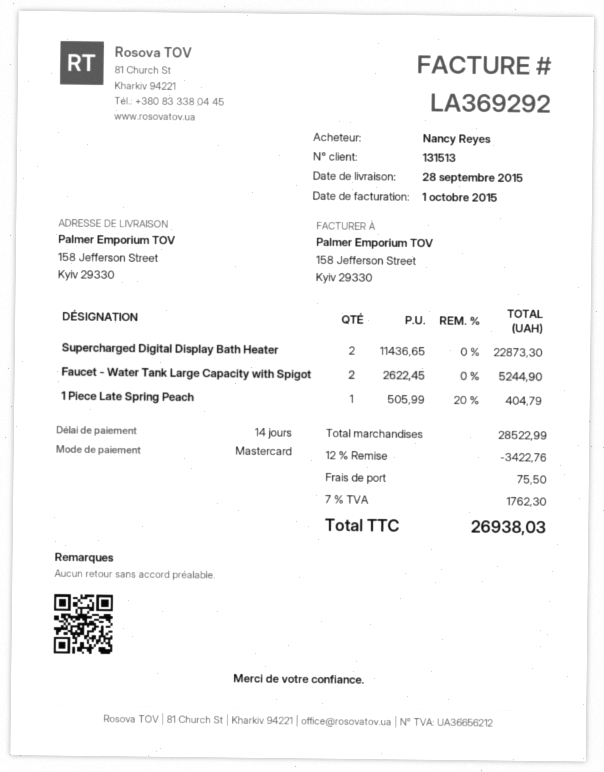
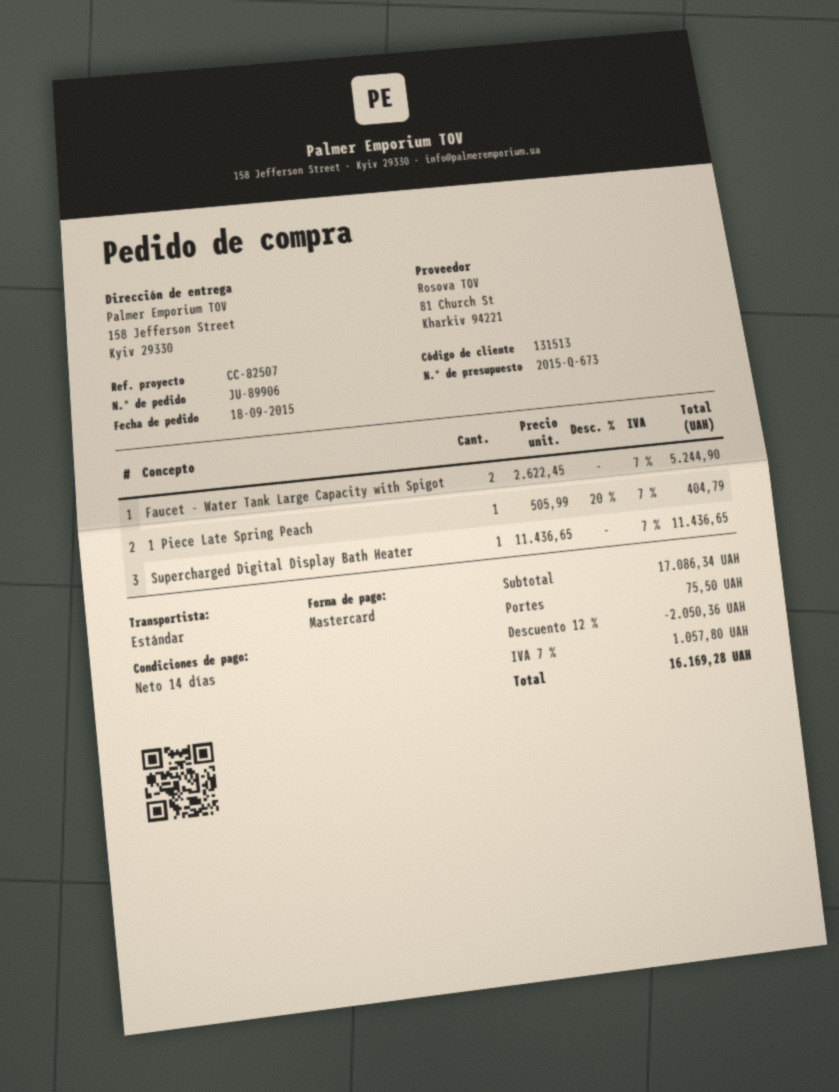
Supercharged Digital Display Bath Heater: 2 x 11436.65 = 22873.30 -> 1 x 11436.65 = 11436.65
subtotal: 28522.99 -> 17086.34
discount: 12% = 3422.76 -> 12% = 2050.36
tax: 7% = 1762.30 -> 7% = 1057.80
total: 26938.03 -> 16169.28

